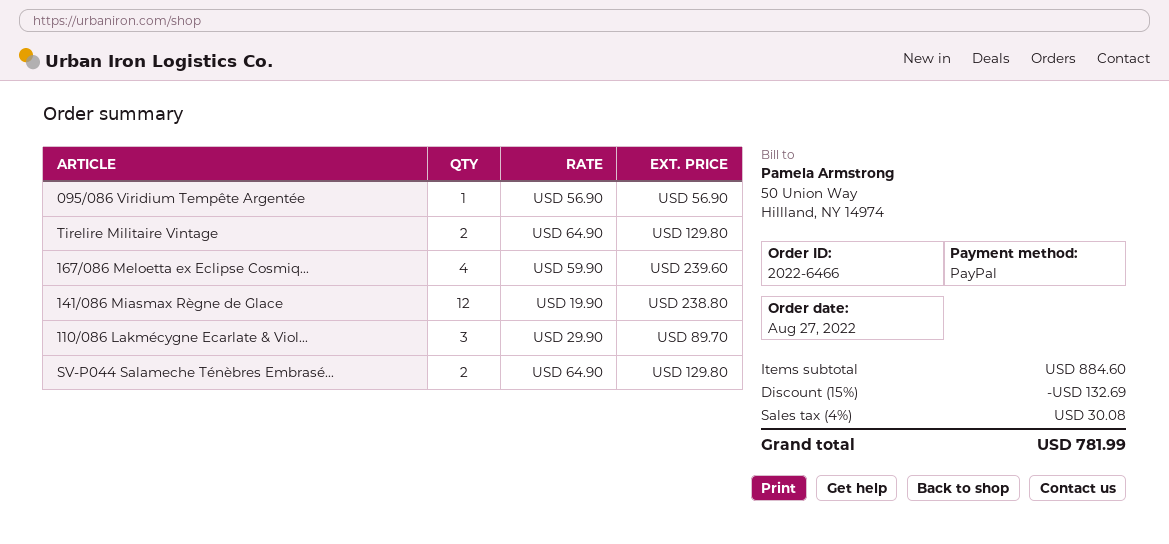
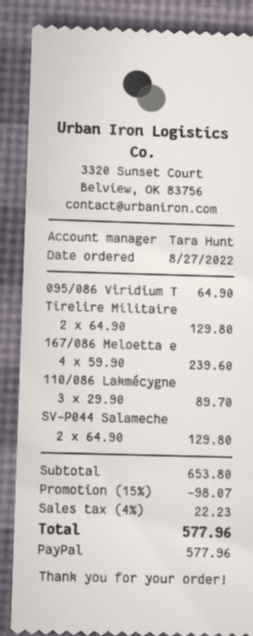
095/086 Viridium Tempête Argentée: 1 x 56.90 = 56.90 -> 1 x 64.90 = 64.90
141/086 Miasmax Règne de Glace: 12 x 19.90 = 238.80 -> none
subtotal: 884.60 -> 653.80
discount: 15% = 132.69 -> 15% = 98.07
tax: 4% = 30.08 -> 4% = 22.23
total: 781.99 -> 577.96

